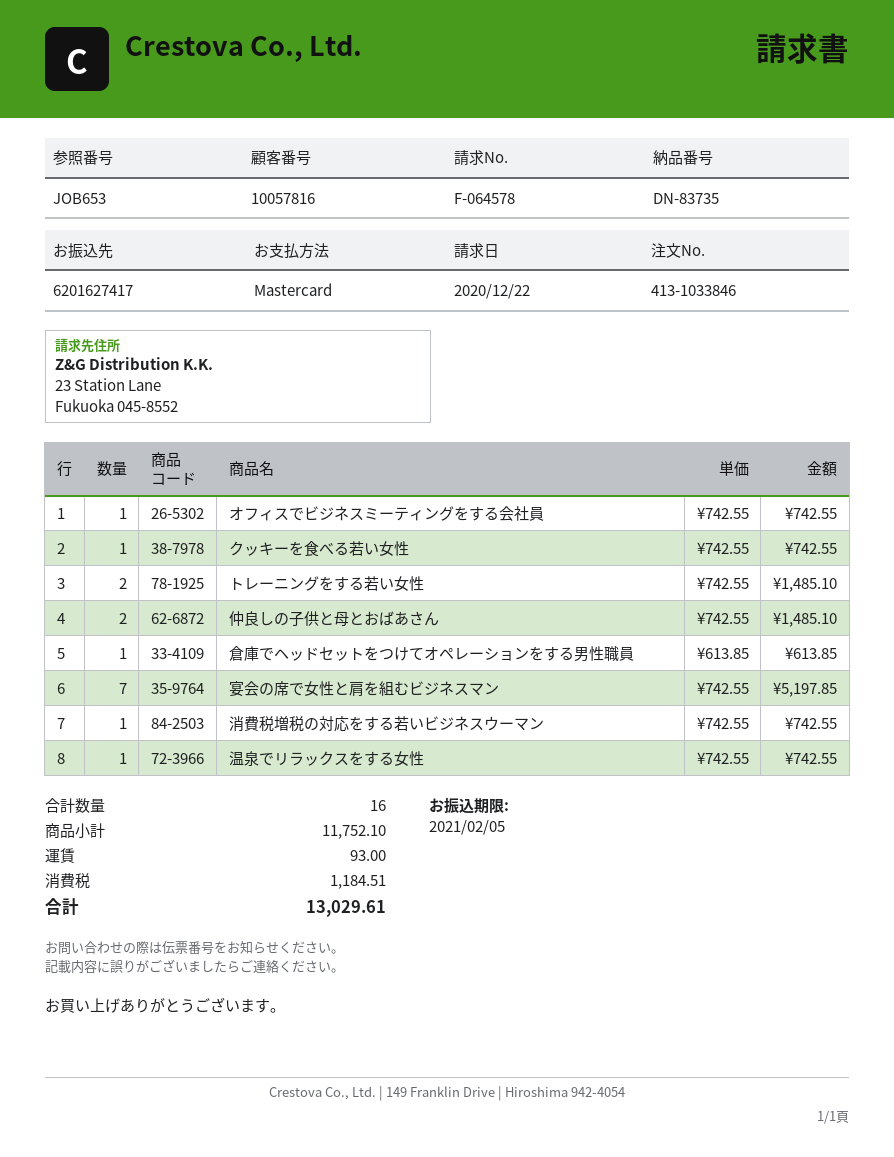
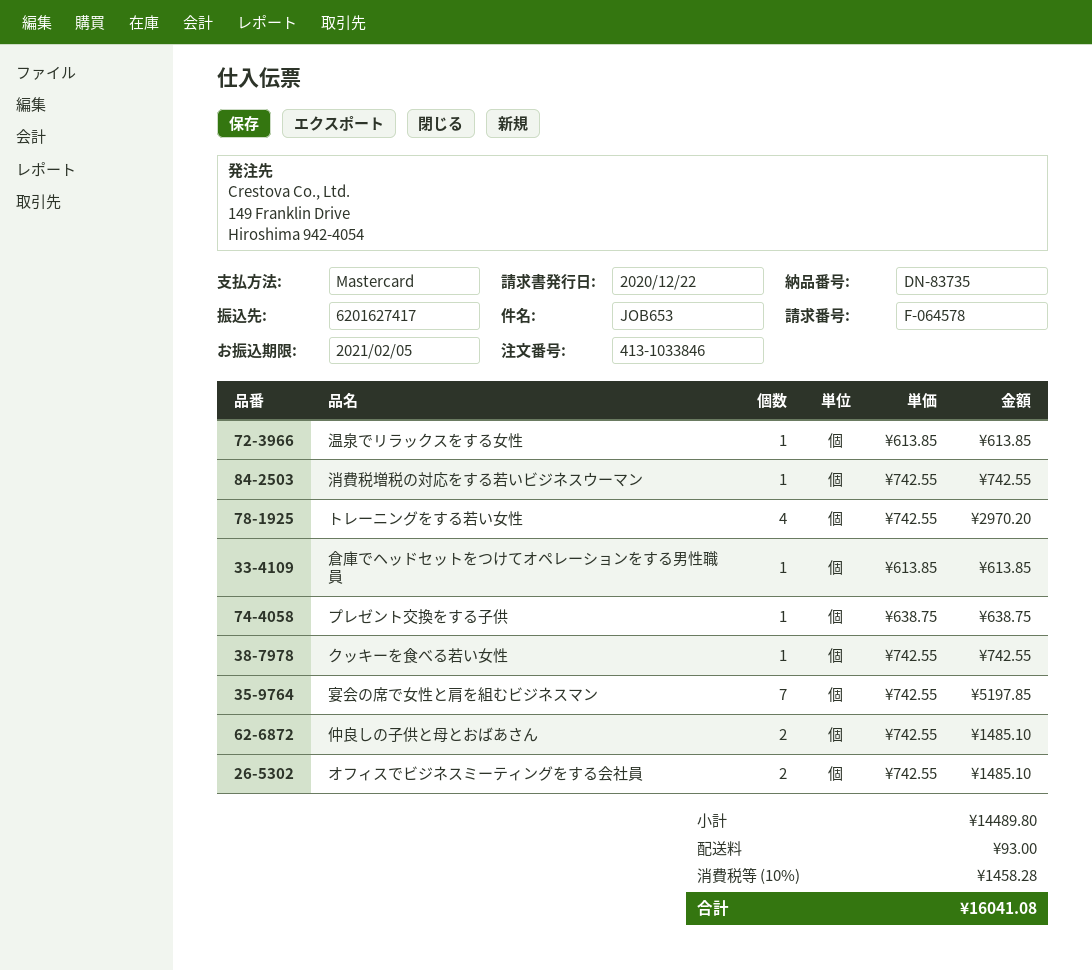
オフィスでビジネスミーティングをする会社員: 1 x 742.55 = 742.55 -> 2 x 742.55 = 1485.10
トレーニングをする若い女性: 2 x 742.55 = 1485.10 -> 4 x 742.55 = 2970.20
温泉でリラックスをする女性: 1 x 742.55 = 742.55 -> 1 x 613.85 = 613.85
プレゼント交換をする子供: none -> 1 x 638.75 = 638.75
subtotal: 11752.10 -> 14489.80
tax: 1184.51 -> 1458.28
total: 13029.61 -> 16041.08

